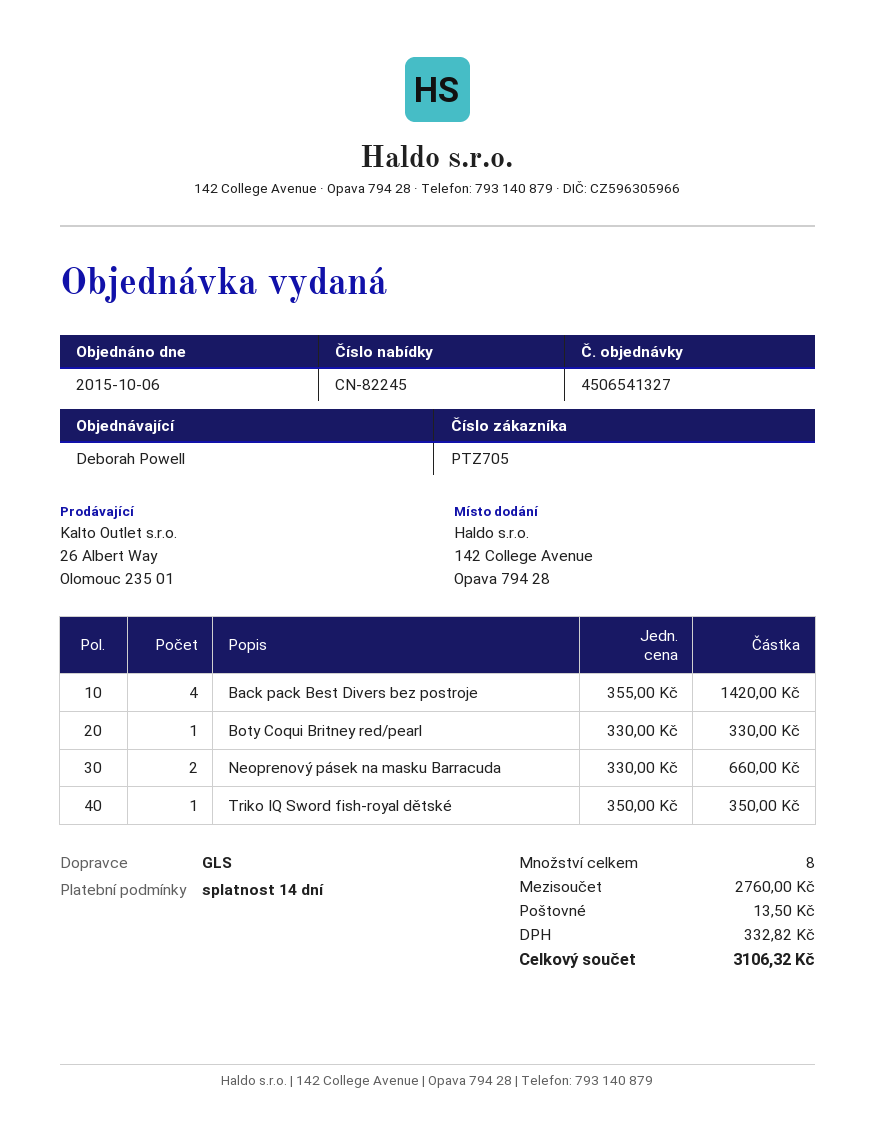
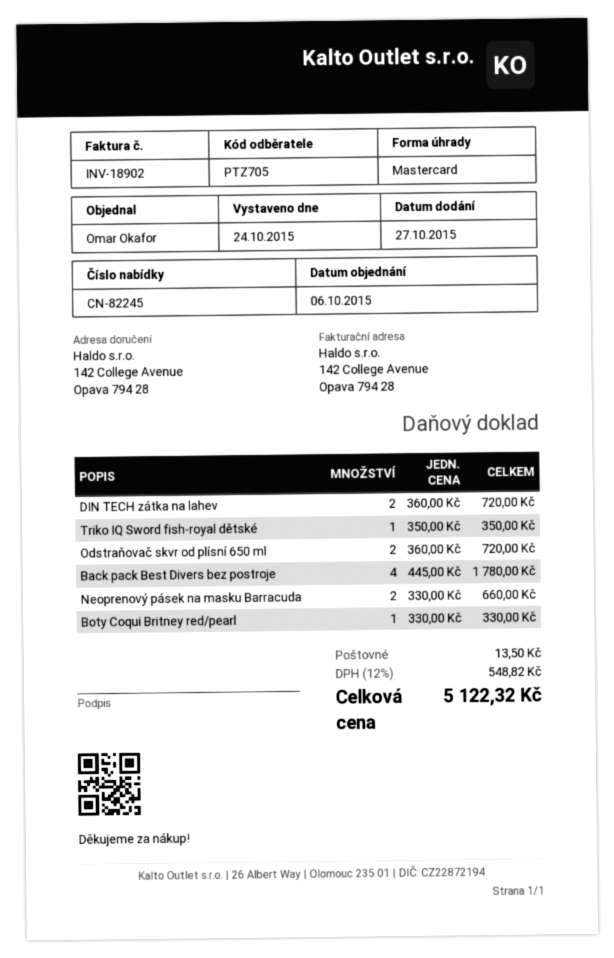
ordered by: Deborah Powell -> Omar Okafor
Back pack Best Divers bez postroje: 4 x 355.00 = 1420.00 -> 4 x 445.00 = 1780.00
DIN TECH zátka na lahev: none -> 2 x 360.00 = 720.00
Odstraňovač skvr od plísní 650 ml: none -> 2 x 360.00 = 720.00
tax: 332.82 -> 548.82
total: 3106.32 -> 5122.32

